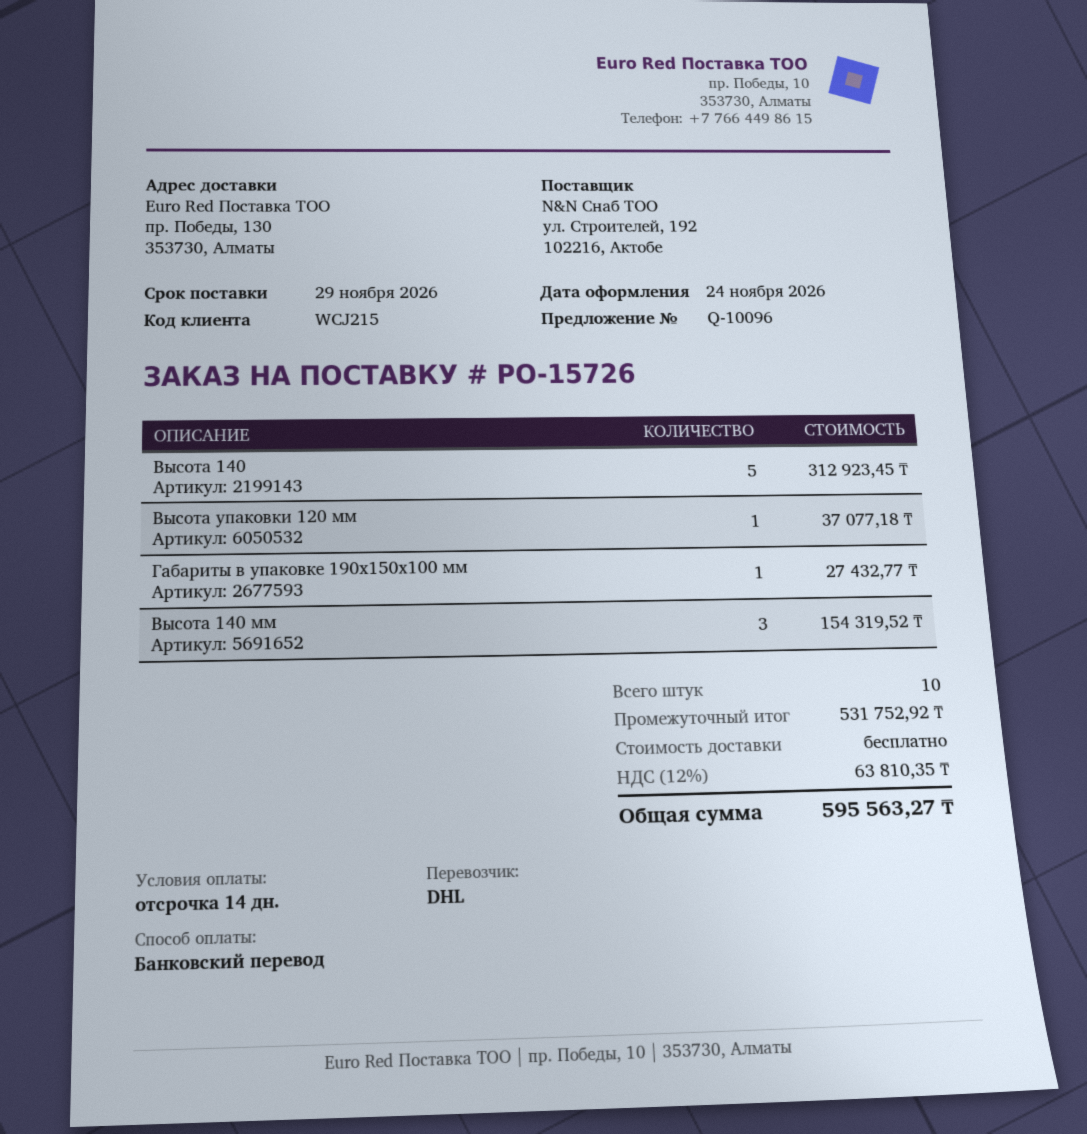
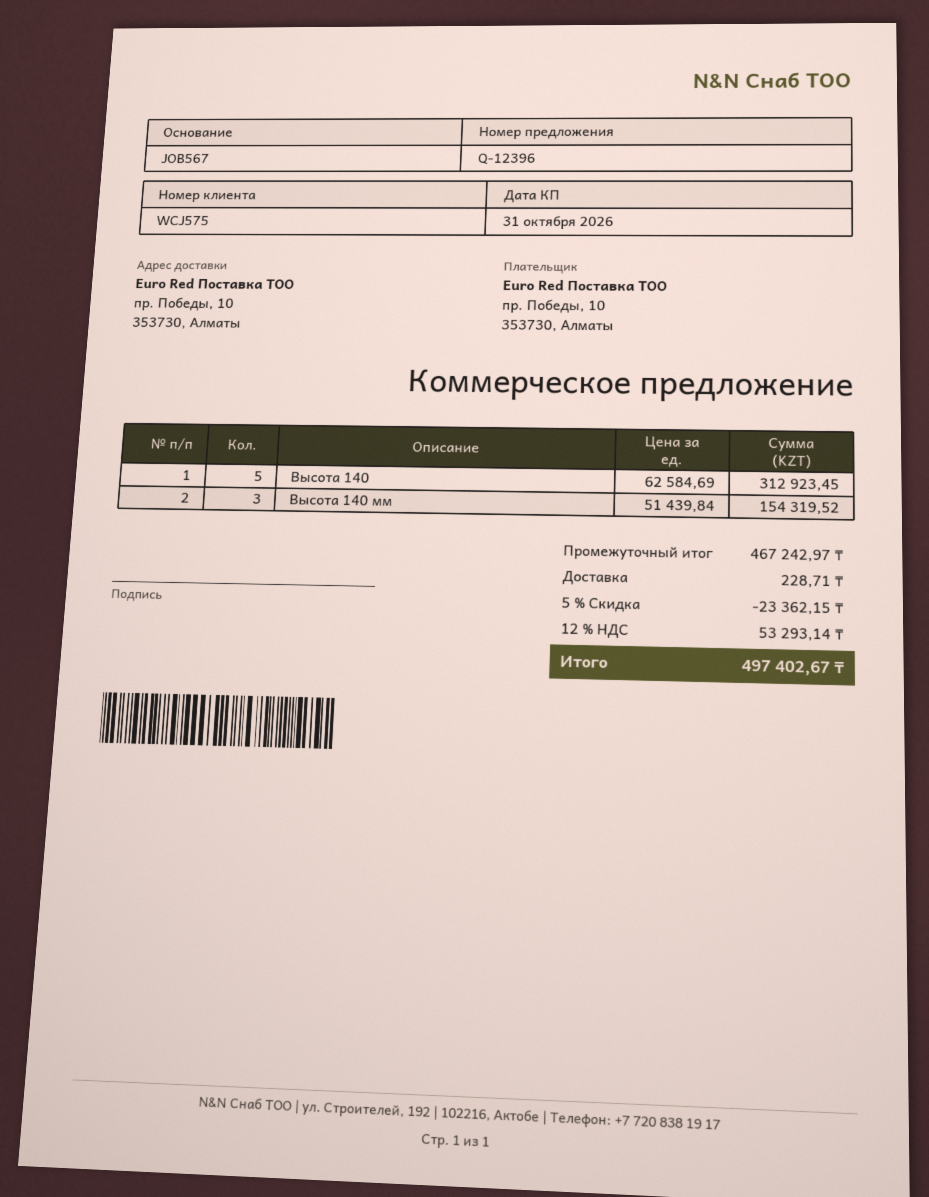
quote number: Q-10096 -> Q-12396
customer number: WCJ215 -> WCJ575
ship to: пр. Победы, 130, 353730, Алматы -> пр. Победы, 10, 353730, Алматы
Высота упаковки 120 мм: 1 for 37077.18 -> none
Габариты в упаковке 190x150x100 мм: 1 for 27432.77 -> none
subtotal: 531752.92 -> 467242.97
discount: none -> 5% = 23362.15
shipping: 0.00 -> 228.71
tax: 12% = 63810.35 -> 12% = 53293.14
total: 595563.27 -> 497402.67

